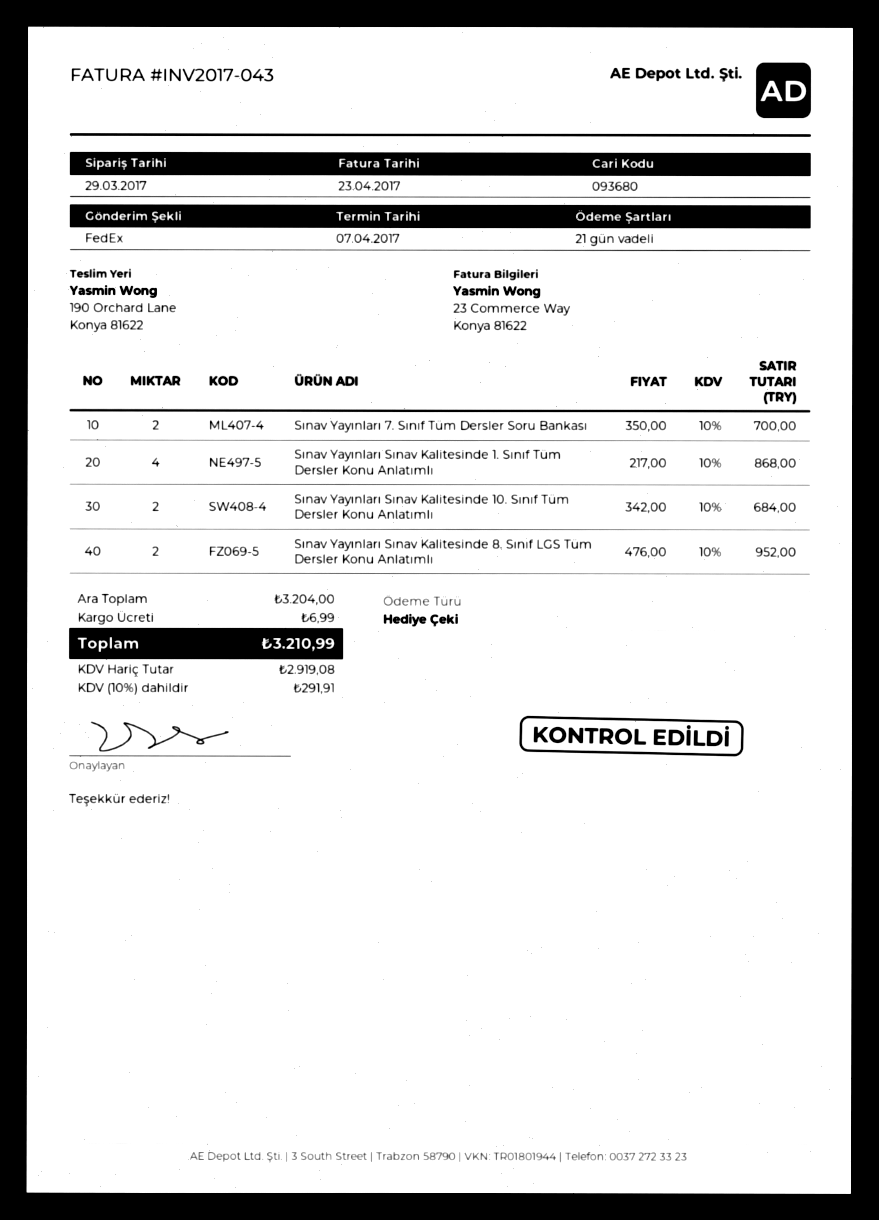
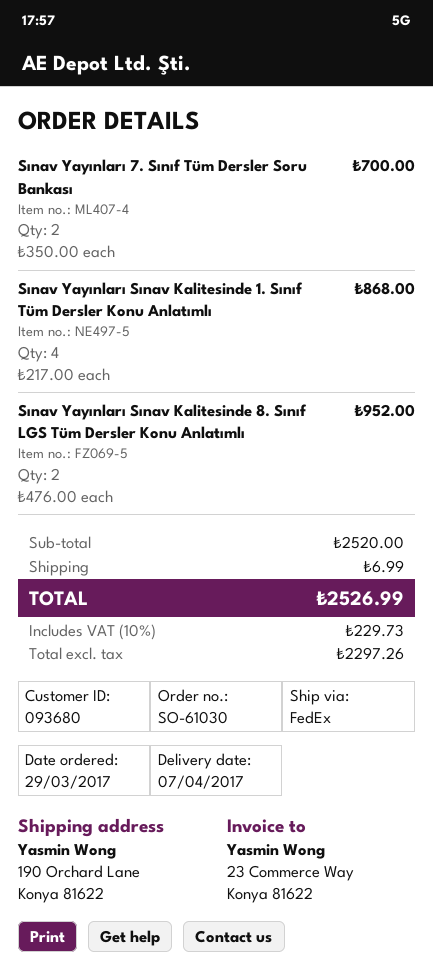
Sınav Yayınları Sınav Kalitesinde 10. Sınıf Tüm Dersler Konu Anlatımlı: 2 x 342.00 = 684.00 -> none
subtotal: 3204.00 -> 2520.00
net: 2919.08 -> 2297.26
tax: 10% = 291.91 -> 10% = 229.73
total: 3210.99 -> 2526.99

